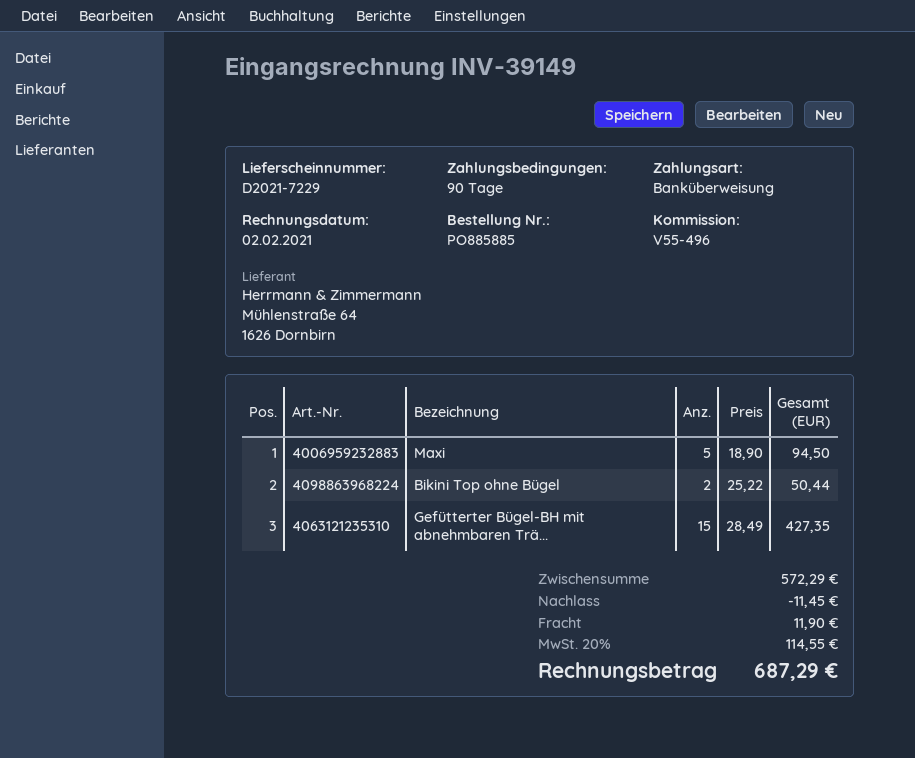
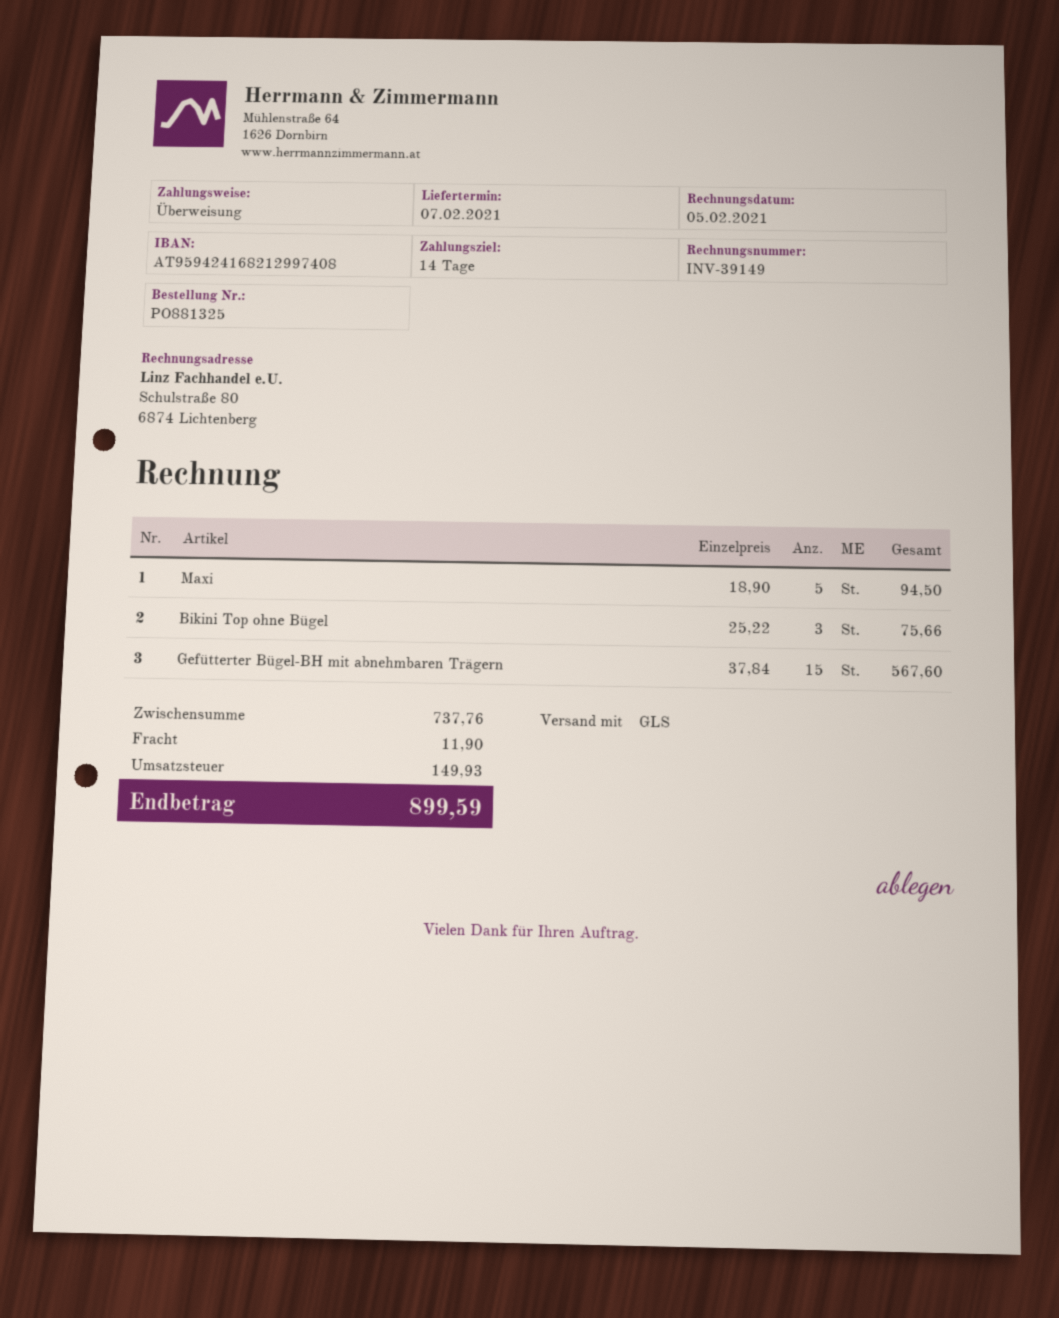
order number: PO885885 -> PO881325
invoice date: 2021-02-02 -> 2021-02-05
payment terms: 90 days -> 14 days
Bikini Top ohne Bügel: 2 x 25.22 = 50.44 -> 3 x 25.22 = 75.66
Gefütterter Bügel-BH mit abnehmbaren Trä...: 15 x 28.49 = 427.35 -> 15 x 37.84 = 567.60
subtotal: 572.29 -> 737.76
discount: 11.45 -> none
tax: 114.55 -> 149.93
total: 687.29 -> 899.59

